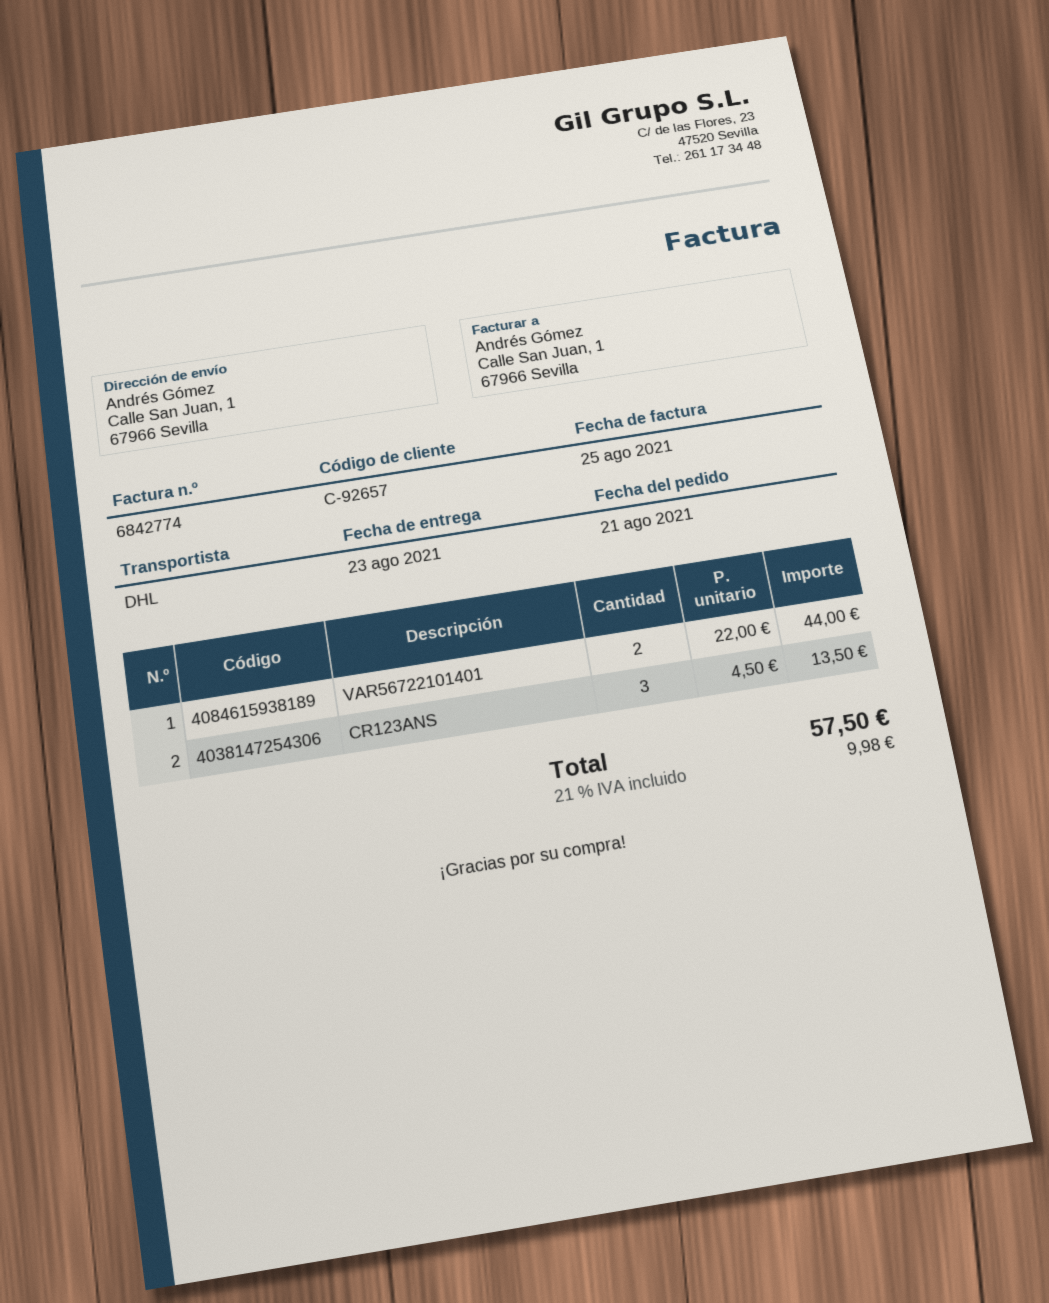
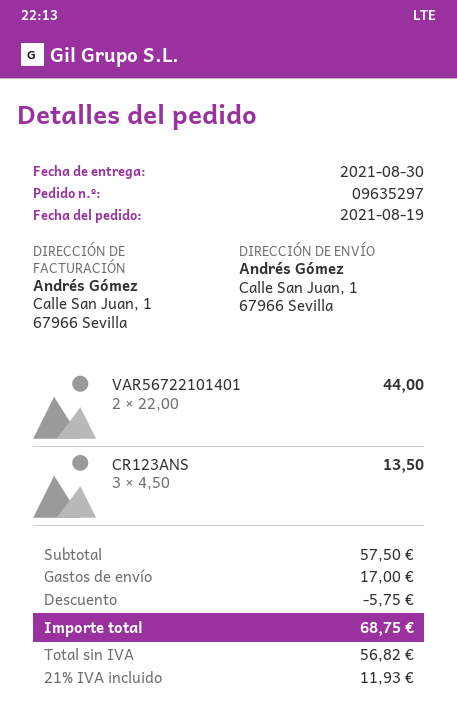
order date: 2021-08-21 -> 2021-08-19
delivery date: 2021-08-23 -> 2021-08-30
discount: none -> 5.75
shipping: none -> 17.00
tax: 21% = 9.98 -> 21% = 11.93
total: 57.50 -> 68.75

